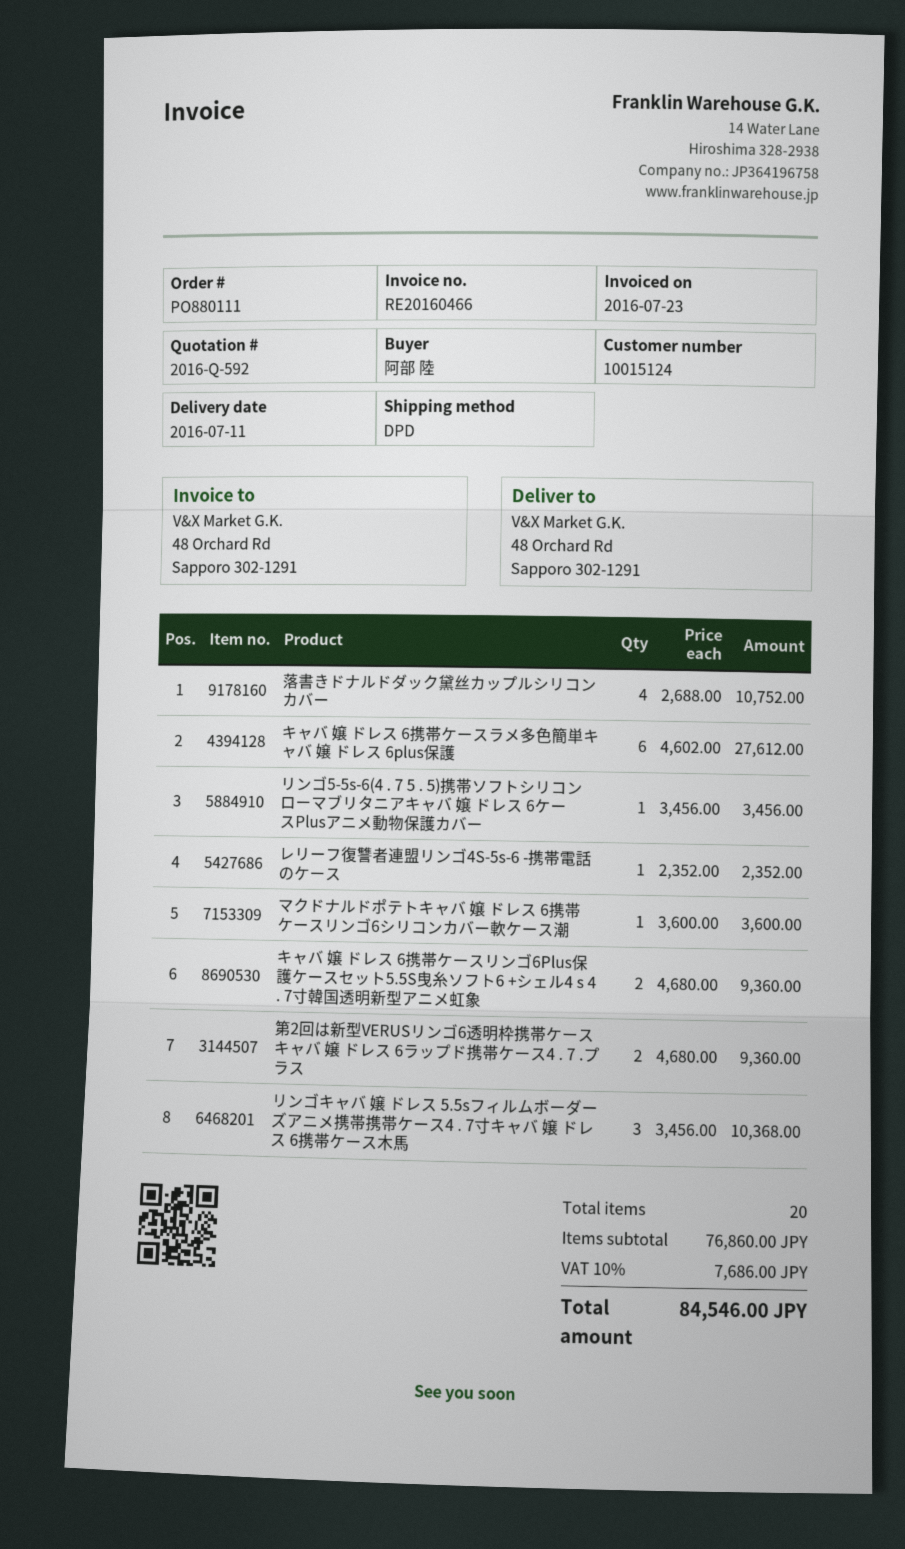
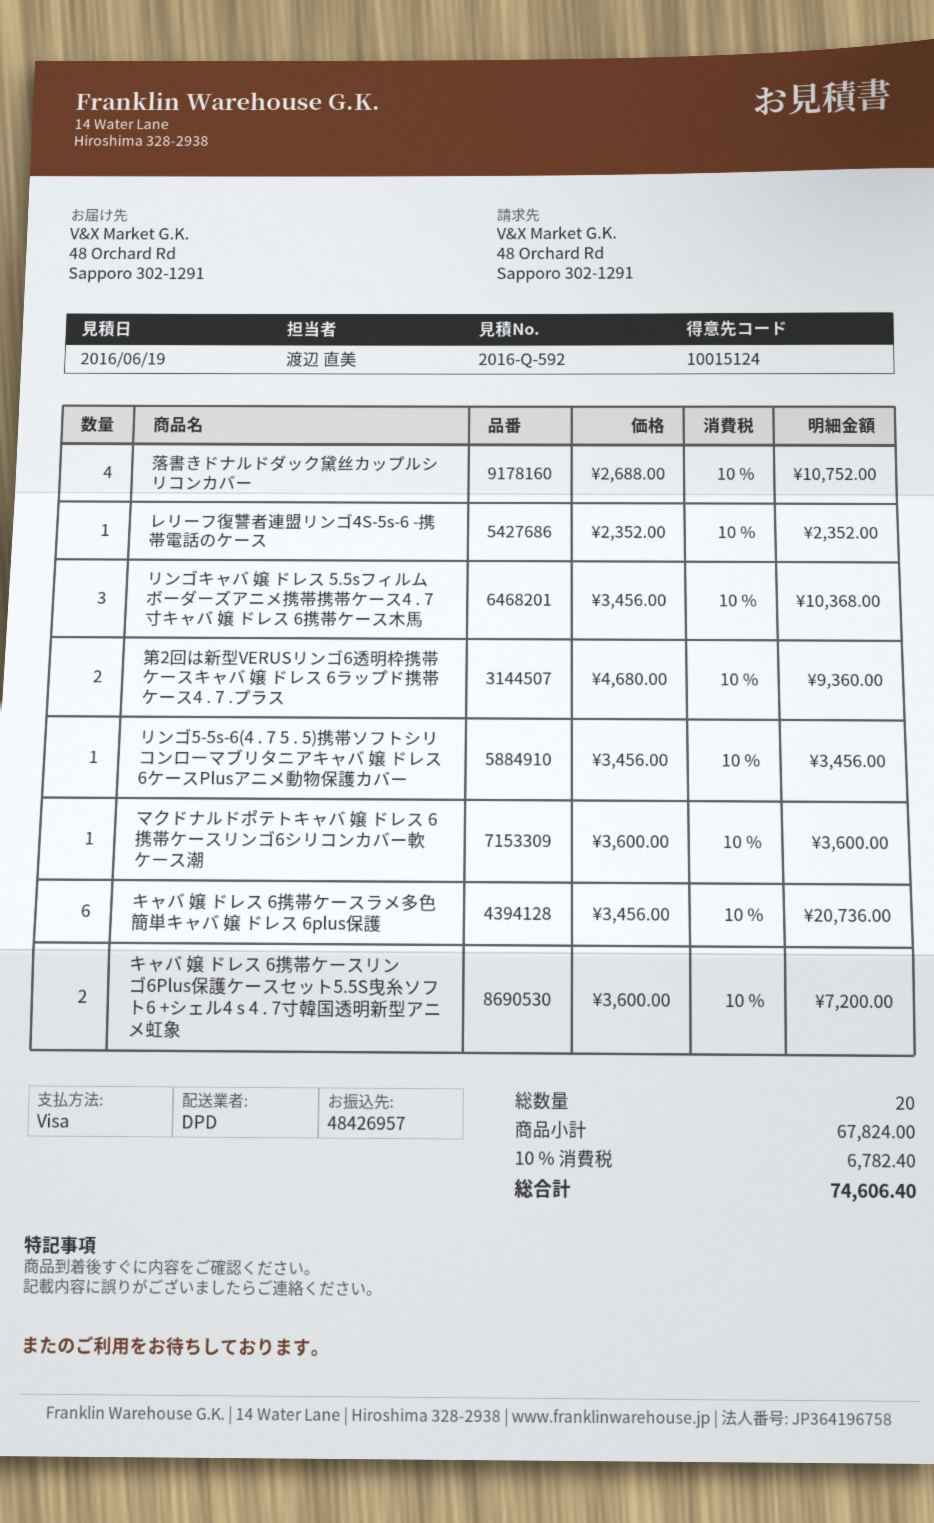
キャバ 嬢 ドレス 6携帯ケースラメ多色簡単キャバ 嬢 ドレス 6plus保護: 6 x 4602.00 = 27612.00 -> 6 x 3456.00 = 20736.00
キャバ 嬢 ドレス 6携帯ケースリンゴ6Plus保護ケースセット5.5S曳糸ソフト6 +シェル4 s 4 . 7寸韓国透明新型アニメ虹象: 2 x 4680.00 = 9360.00 -> 2 x 3600.00 = 7200.00
subtotal: 76860.00 -> 67824.00
tax: 10% = 7686.00 -> 10% = 6782.40
total: 84546.00 -> 74606.40

